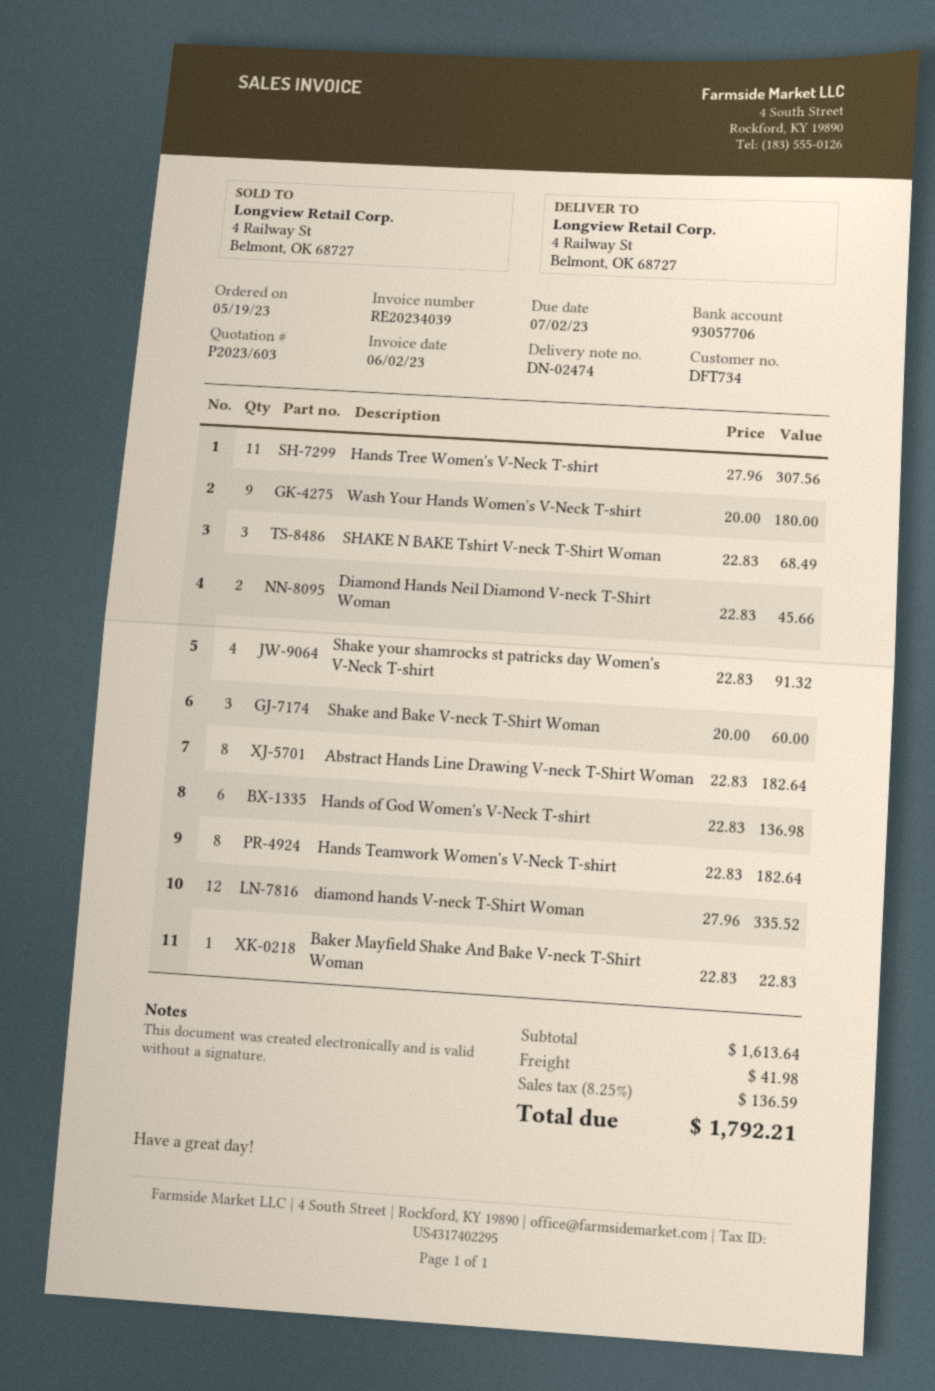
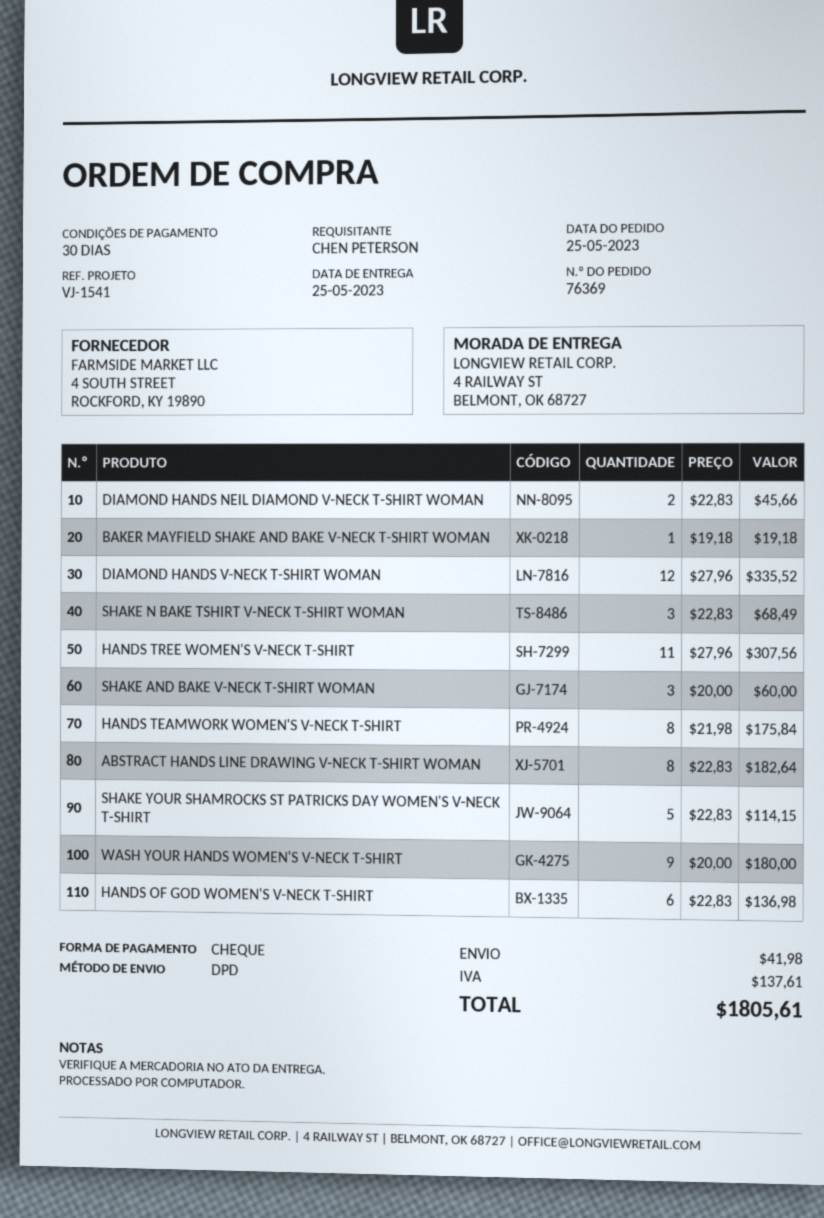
order date: 2023-05-19 -> 2023-05-25
Shake your shamrocks st patricks day Women's V-Neck T-shirt: 4 x 22.83 = 91.32 -> 5 x 22.83 = 114.15
Hands Teamwork Women's V-Neck T-shirt: 8 x 22.83 = 182.64 -> 8 x 21.98 = 175.84
Baker Mayfield Shake And Bake V-neck T-Shirt Woman: 1 x 22.83 = 22.83 -> 1 x 19.18 = 19.18
tax: 136.59 -> 137.61
total: 1792.21 -> 1805.61

